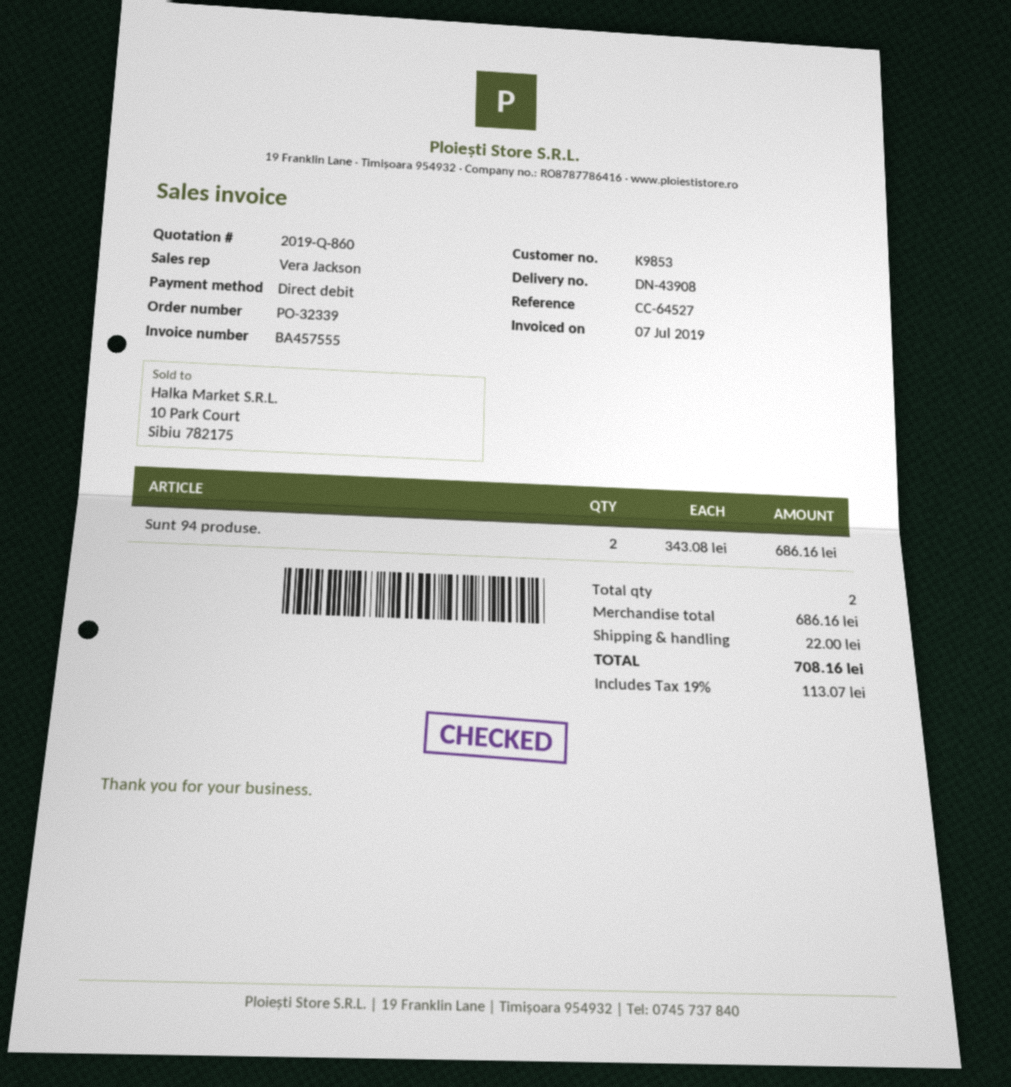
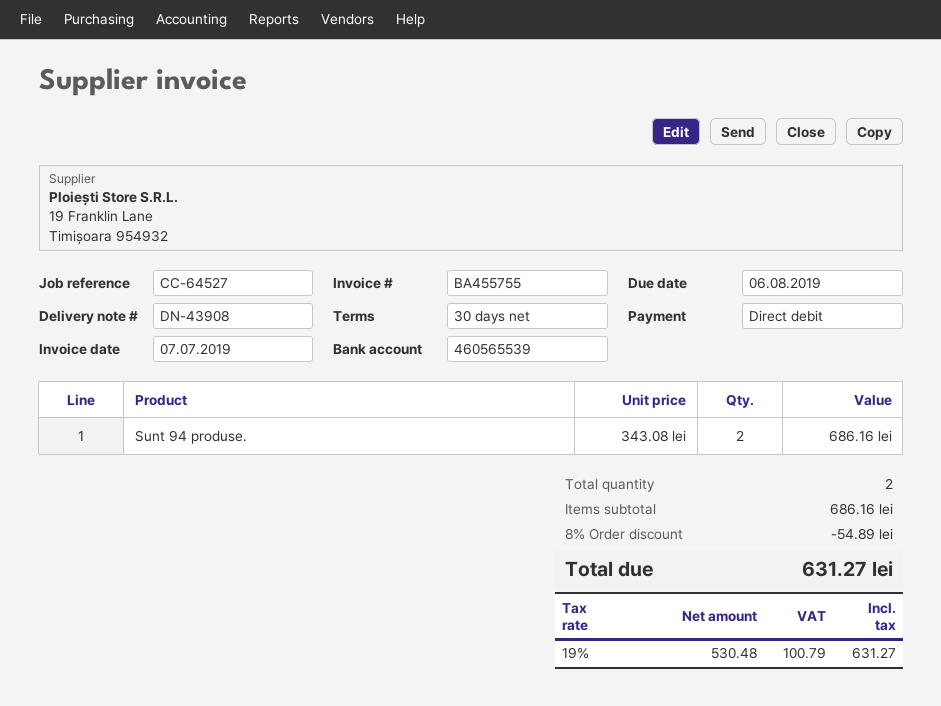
invoice number: BA457555 -> BA455755
discount: none -> 8% = 54.89
shipping: 22.00 -> none
tax: 19% = 113.07 -> 19% = 100.79
total: 708.16 -> 631.27

